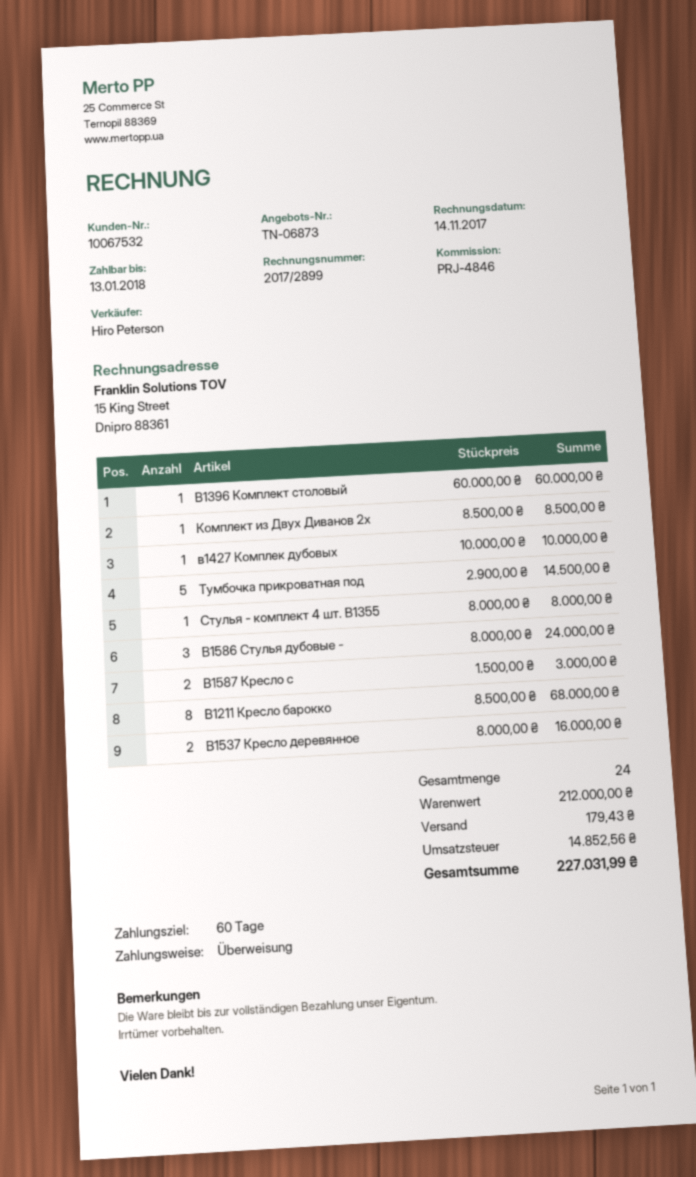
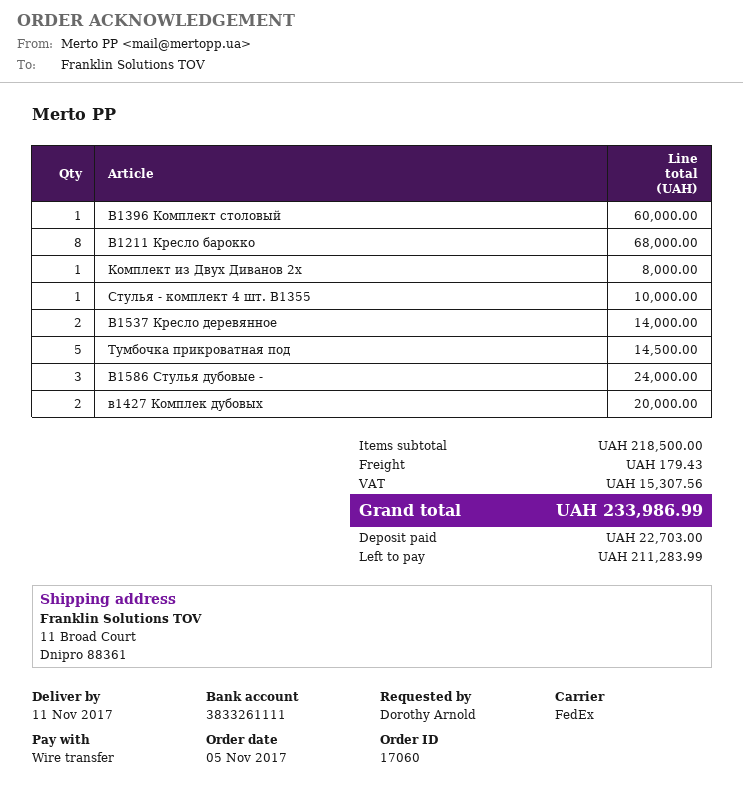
Комплект из Двух Диванов 2х: 1 for 8500.00 -> 1 for 8000.00
в1427 Комплек дубовых: 1 for 10000.00 -> 2 for 20000.00
Стулья - комплект 4 шт. В1355: 1 for 8000.00 -> 1 for 10000.00
В1587 Кресло с: 2 for 3000.00 -> none
В1537 Кресло деревянное: 2 for 16000.00 -> 2 for 14000.00
subtotal: 212000.00 -> 218500.00
tax: 14852.56 -> 15307.56
total: 227031.99 -> 233986.99

